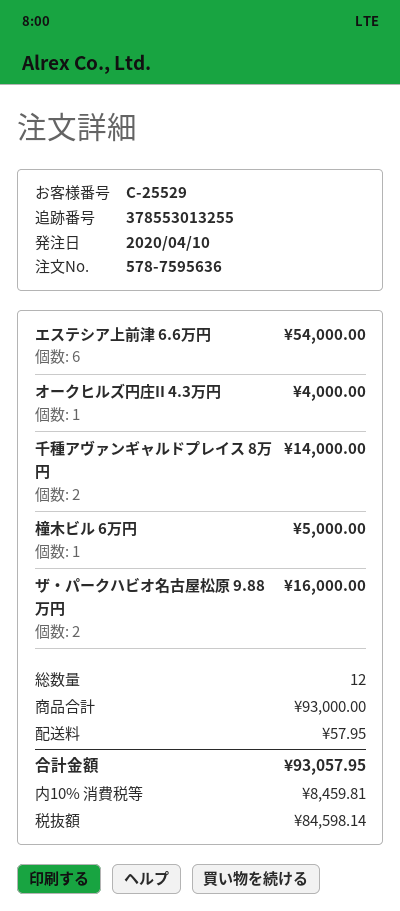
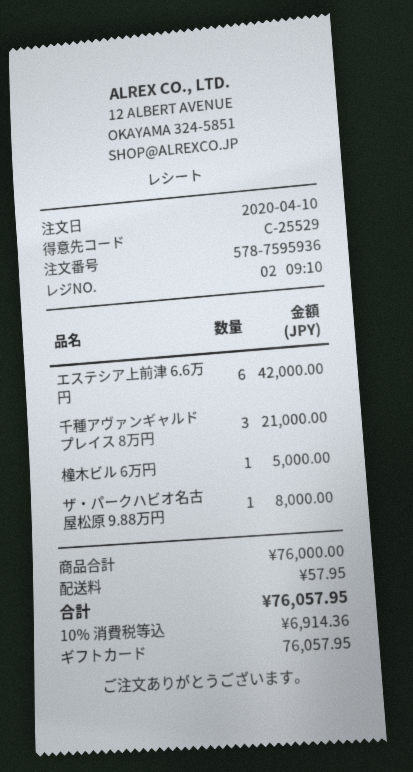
order number: 578-7595636 -> 578-7595936
エステシア上前津 6.6万円: 6 for 54000.00 -> 6 for 42000.00
オークヒルズ円庄II 4.3万円: 1 for 4000.00 -> none
千種アヴァンギャルドプレイス 8万円: 2 for 14000.00 -> 3 for 21000.00
ザ・パークハビオ名古屋松原 9.88万円: 2 for 16000.00 -> 1 for 8000.00
subtotal: 93000.00 -> 76000.00
tax: 10% = 8459.81 -> 10% = 6914.36
total: 93057.95 -> 76057.95

